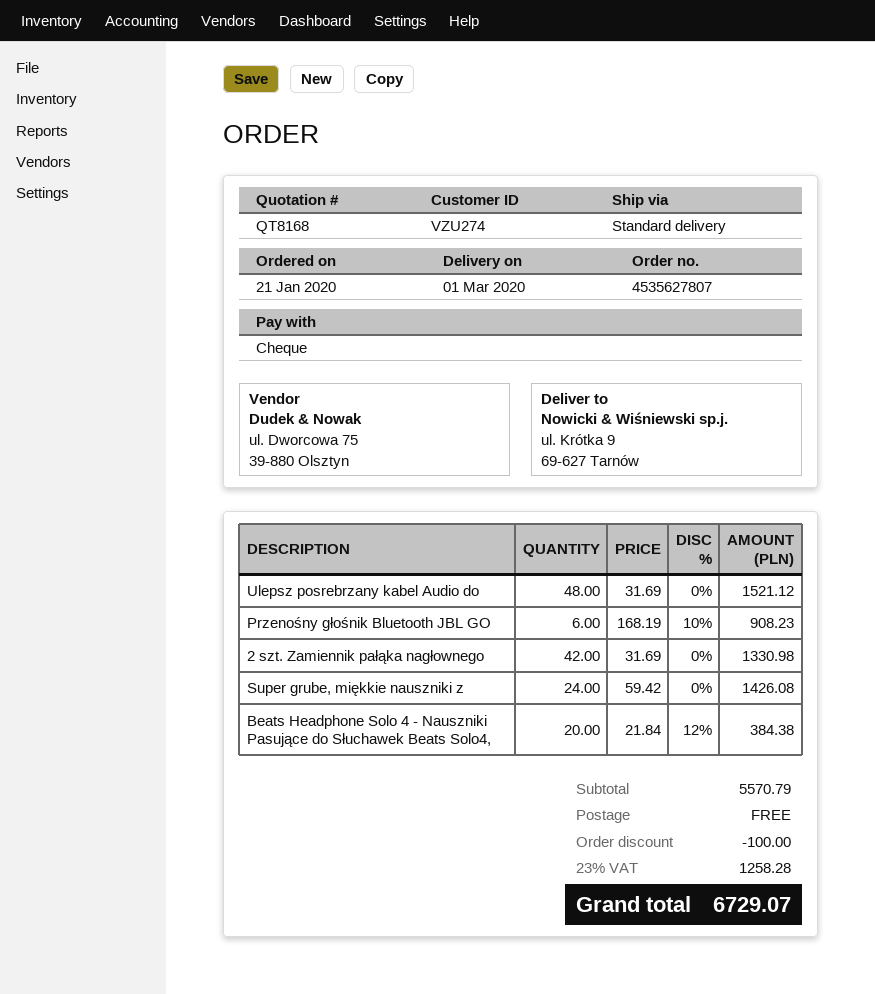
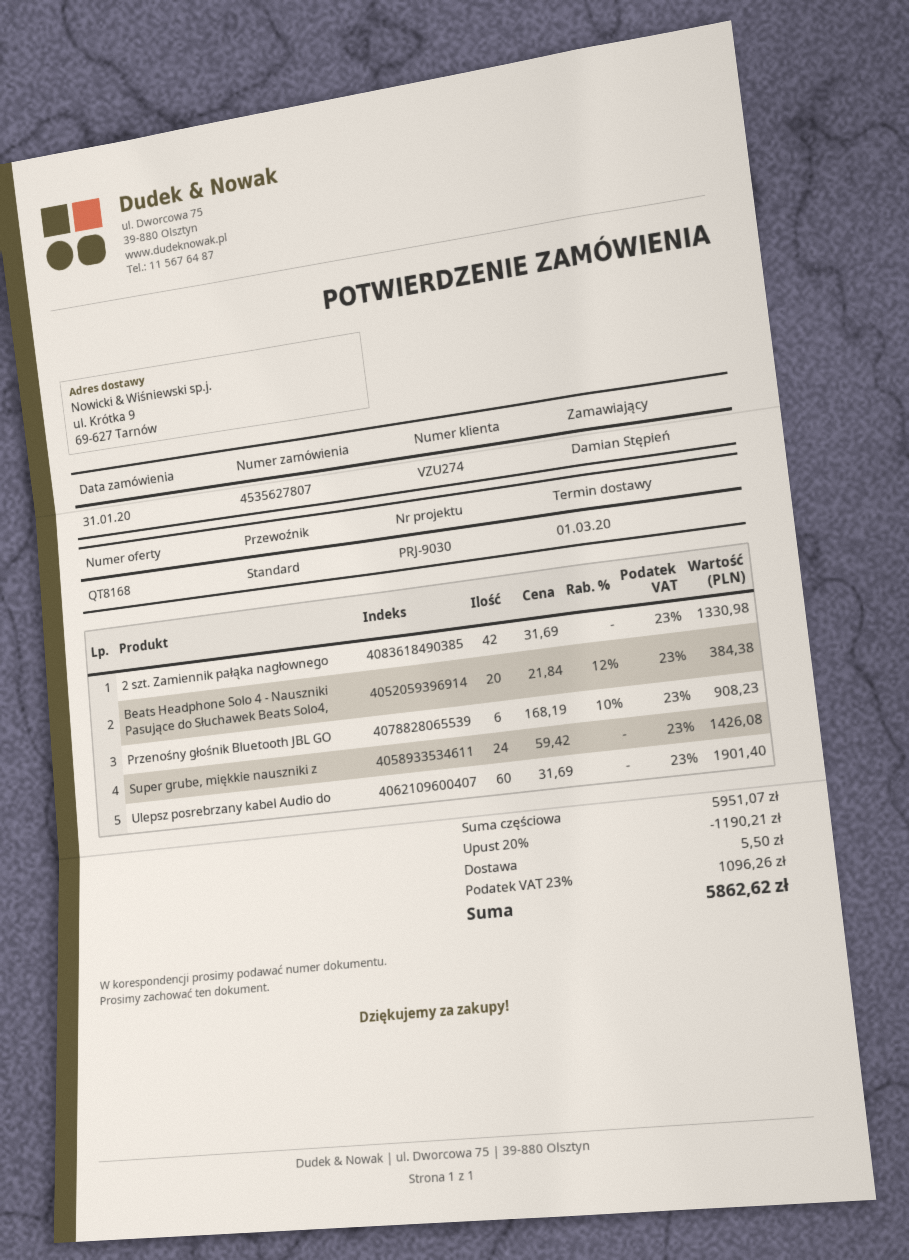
order date: 2020-01-21 -> 2020-01-31
Ulepsz posrebrzany kabel Audio do: 48 x 31.69 = 1521.12 -> 60 x 31.69 = 1901.40
subtotal: 5570.79 -> 5951.07
discount: 100.00 -> 1190.21
shipping: 0.00 -> 5.50
tax: 23% = 1258.28 -> 23% = 1096.26
total: 6729.07 -> 5862.62

